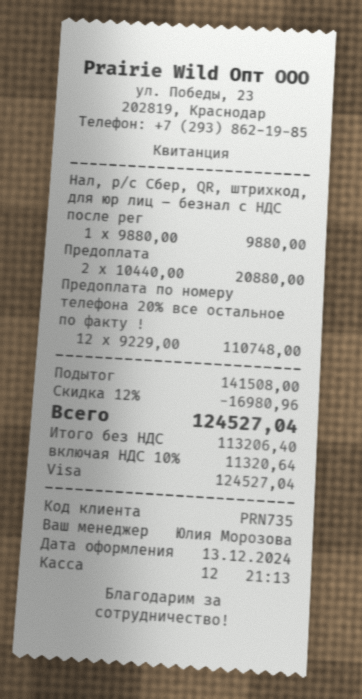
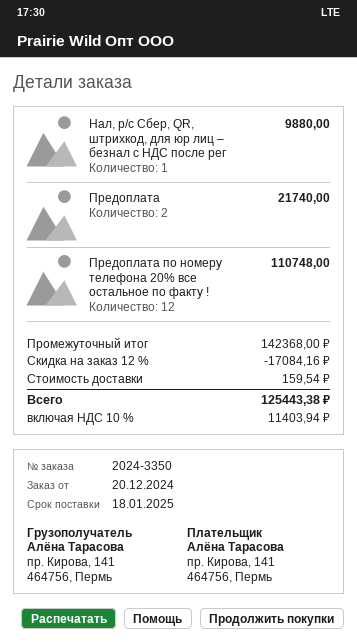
order date: 2024-12-13 -> 2024-12-20
Предоплата: 2 for 20880.00 -> 2 for 21740.00
subtotal: 141508.00 -> 142368.00
discount: 12% = 16980.96 -> 12% = 17084.16
shipping: none -> 159.54
tax: 10% = 11320.64 -> 10% = 11403.94
total: 124527.04 -> 125443.38

